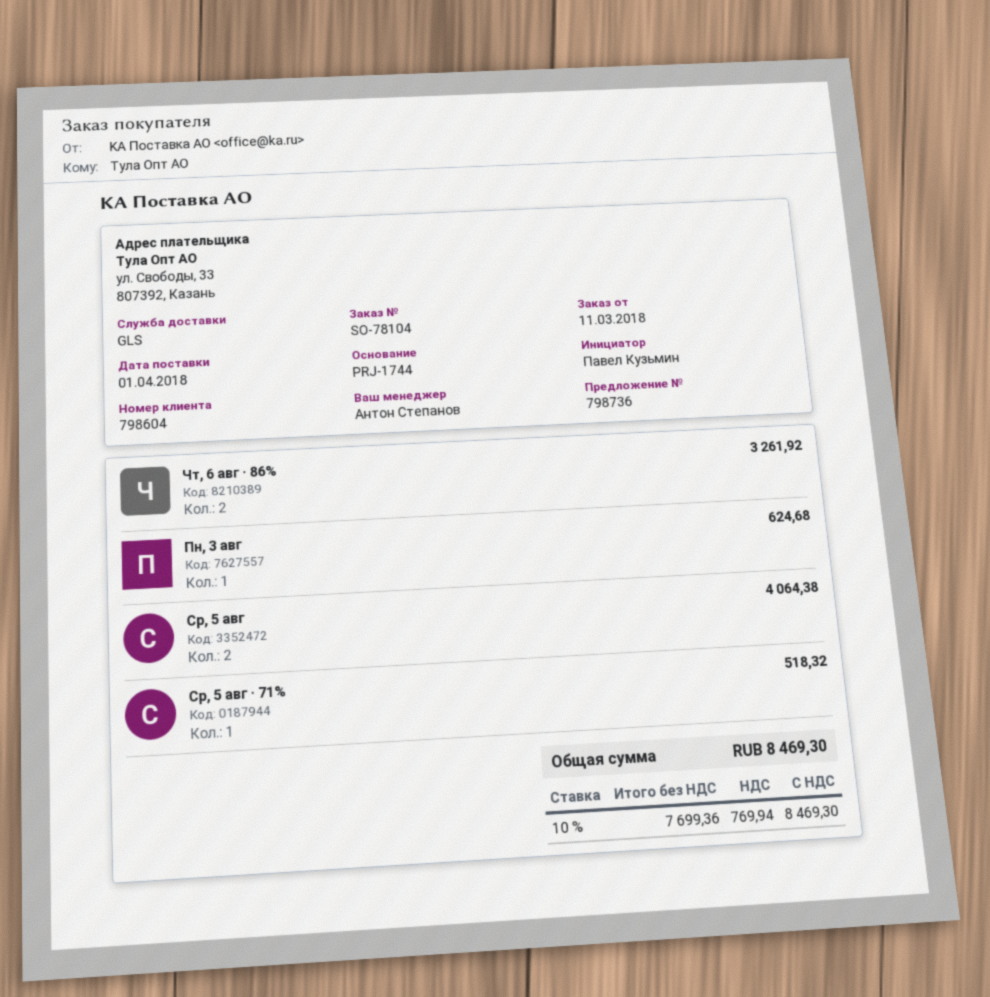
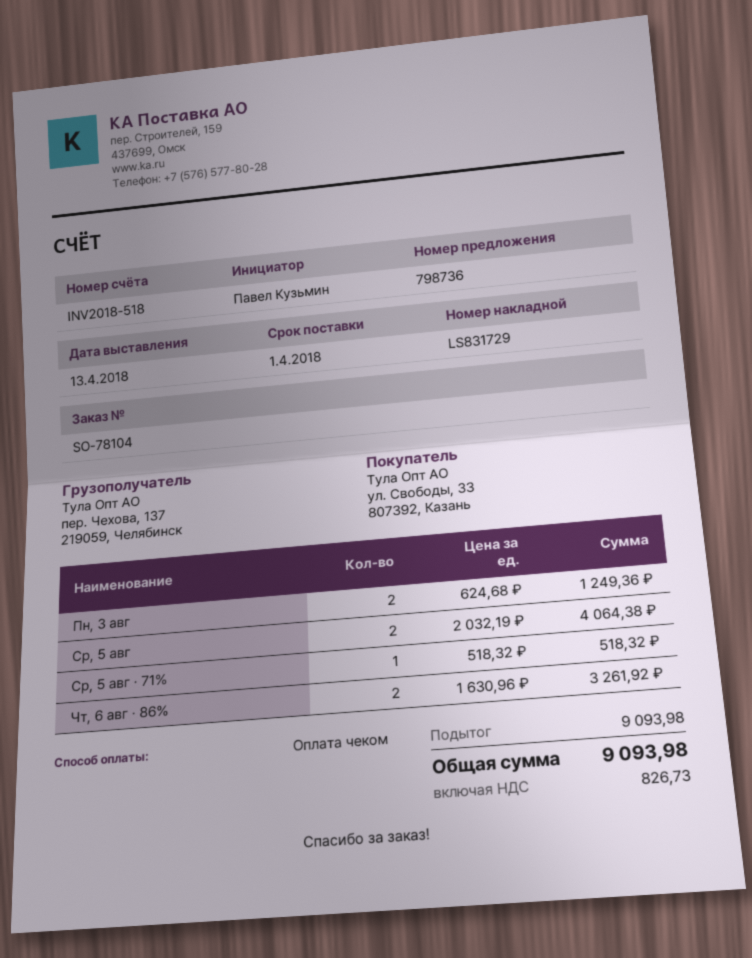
Пн, 3 авг: 1 for 624.68 -> 2 for 1249.36
tax: 769.94 -> 826.73
total: 8469.30 -> 9093.98

